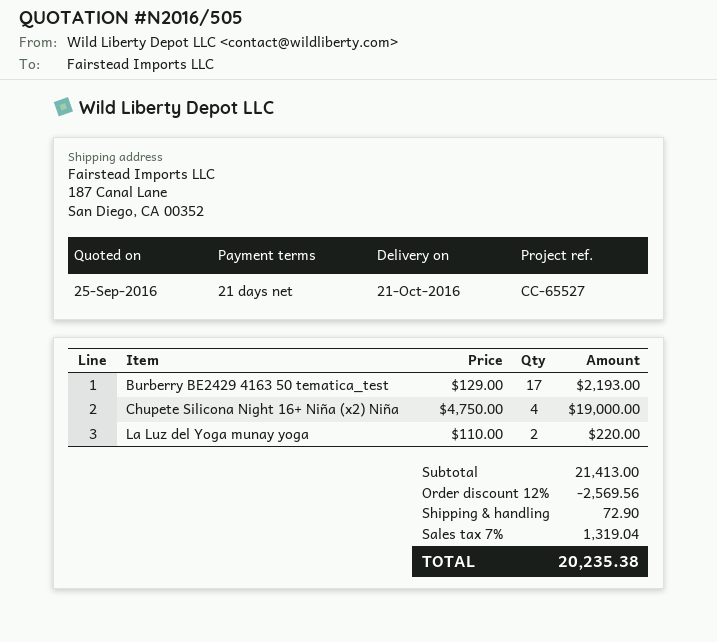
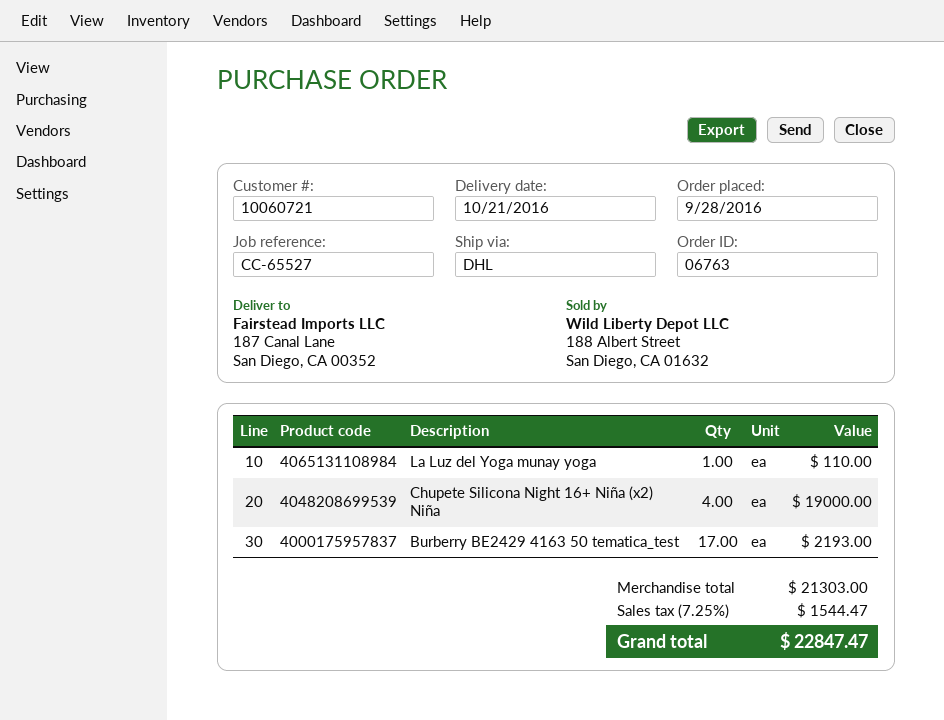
La Luz del Yoga munay yoga: 2 for 220.00 -> 1 for 110.00
subtotal: 21413.00 -> 21303.00
discount: 12% = 2569.56 -> none
shipping: 72.90 -> none
tax: 7% = 1319.04 -> 7.25% = 1544.47
total: 20235.38 -> 22847.47

